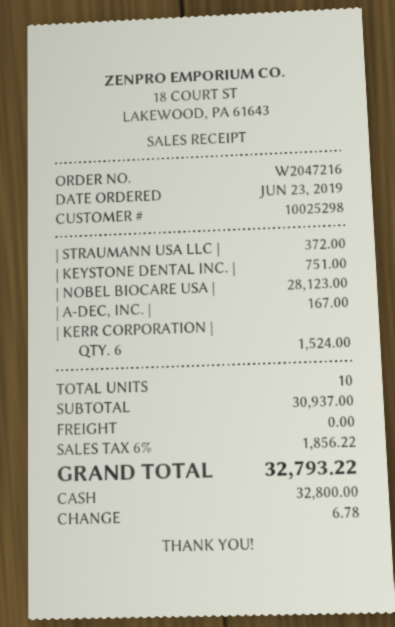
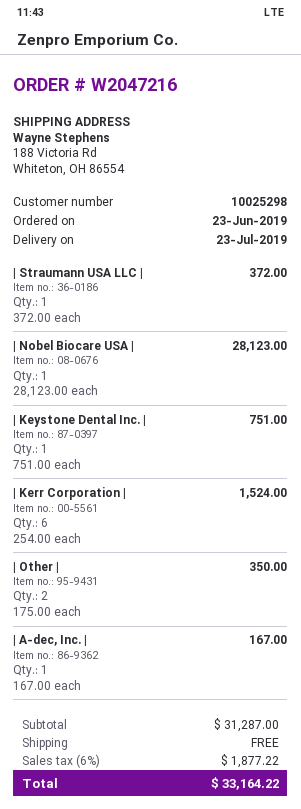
| Other |: none -> 2 for 350.00
subtotal: 30937.00 -> 31287.00
tax: 6% = 1856.22 -> 6% = 1877.22
total: 32793.22 -> 33164.22

